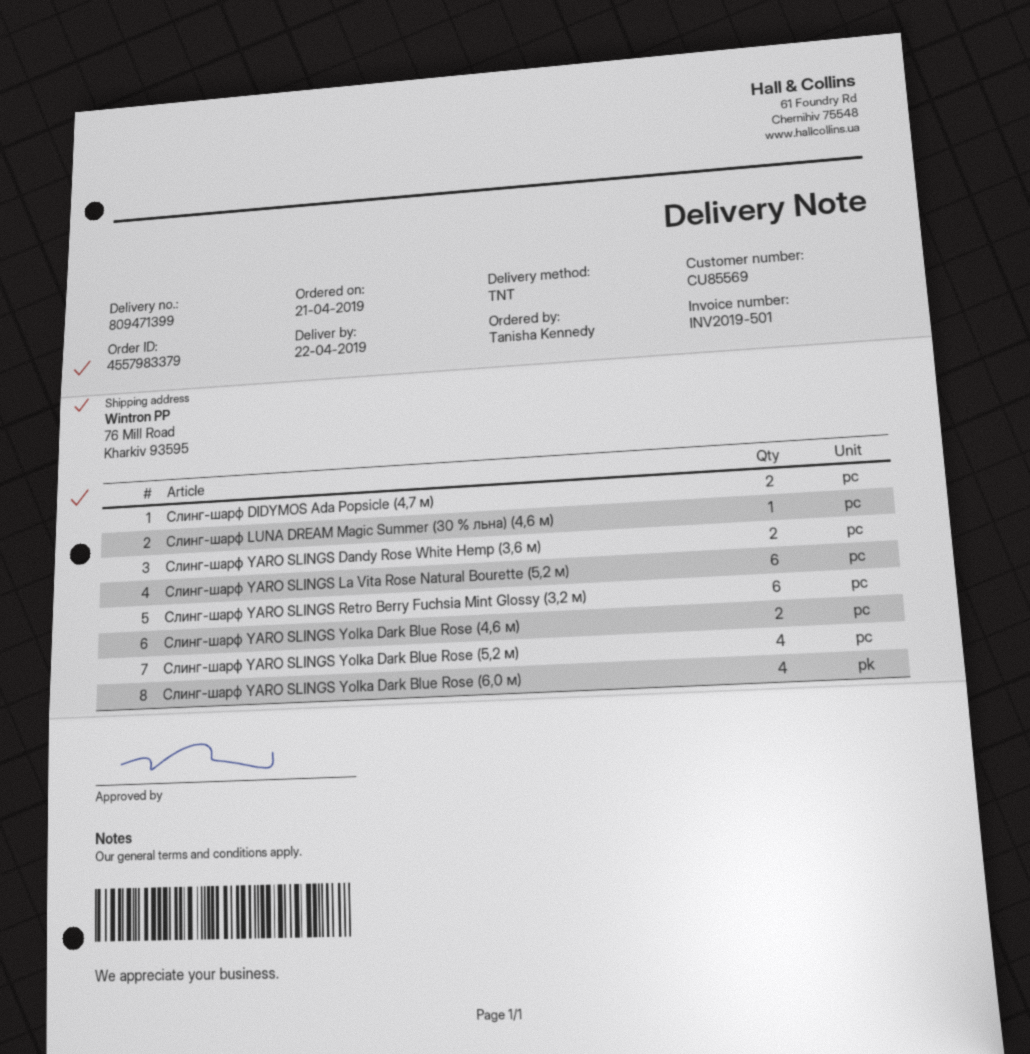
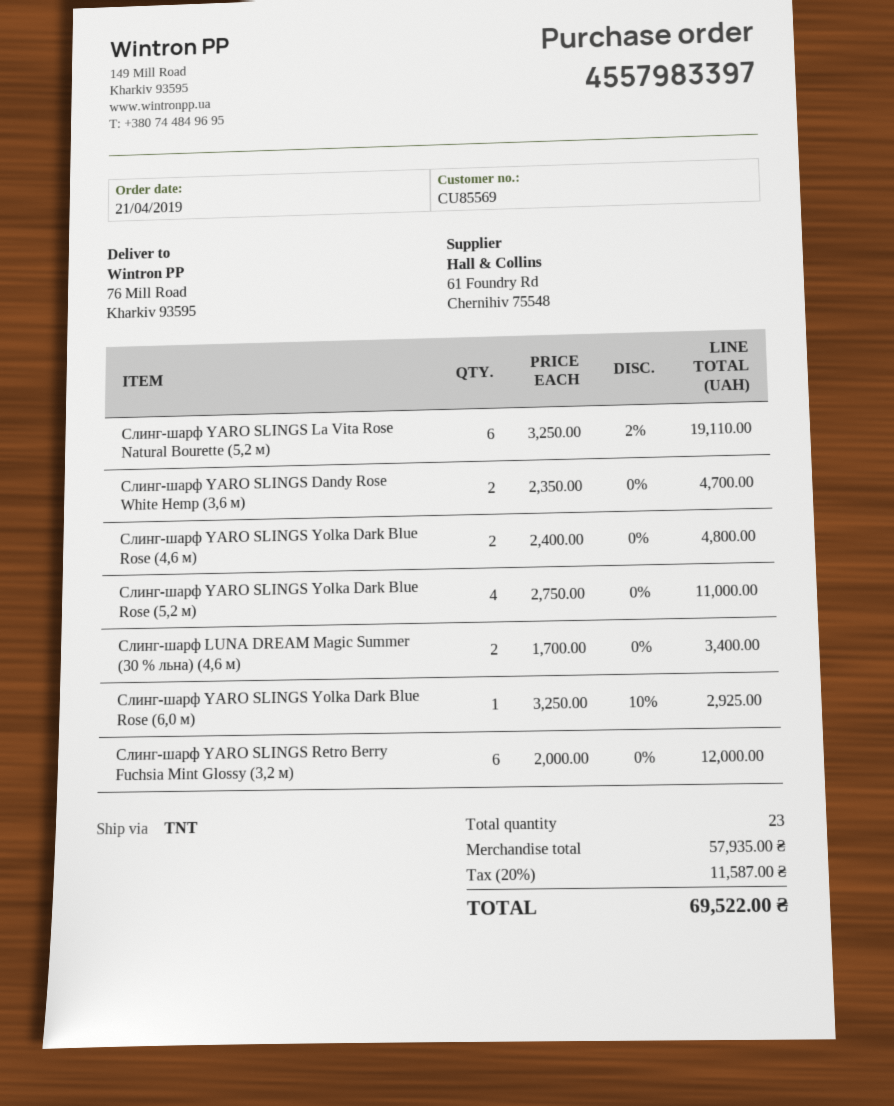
order number: 4557983379 -> 4557983397
Слинг-шарф DIDYMOS Ada Popsicle (4,7 м): 2 -> none
Слинг-шарф LUNA DREAM Magic Summer (30 % льна) (4,6 м): 1 -> 2
Слинг-шарф YARO SLINGS Yolka Dark Blue Rose (6,0 м): 4 -> 1

